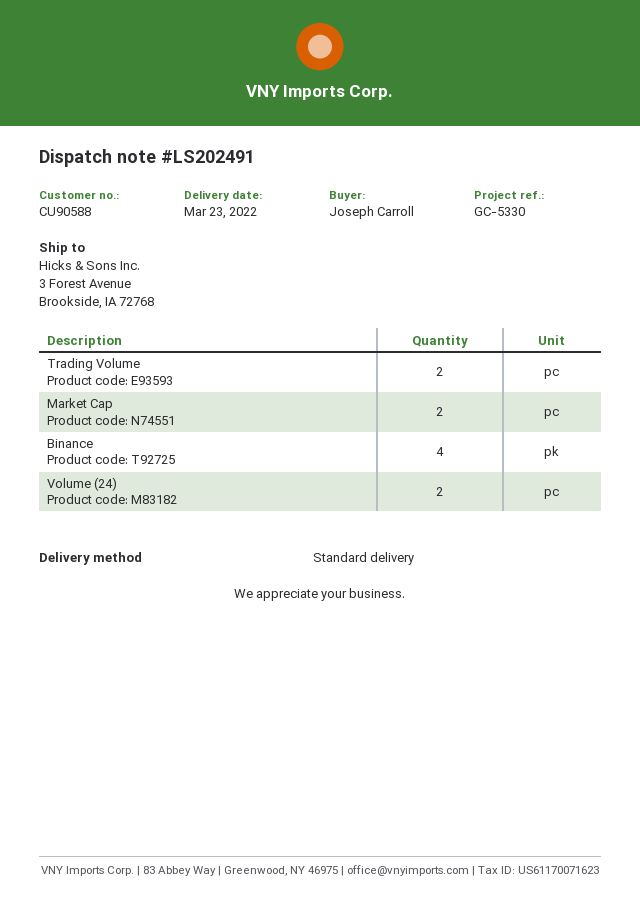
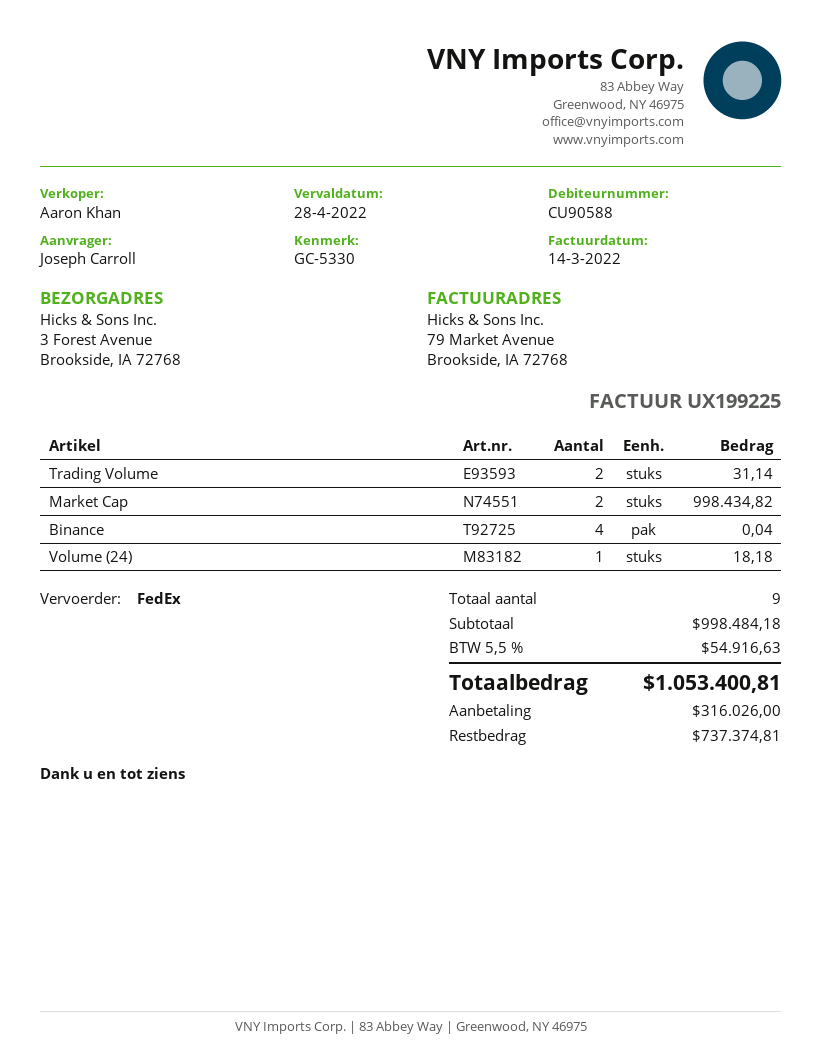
shipping method: standard -> FedEx
Volume (24): 2 -> 1

